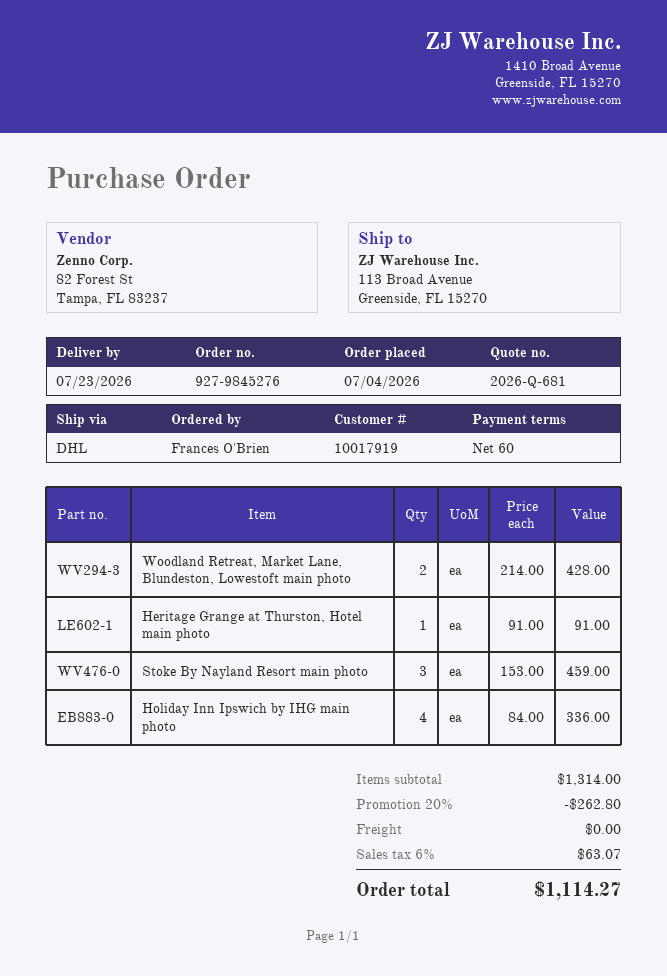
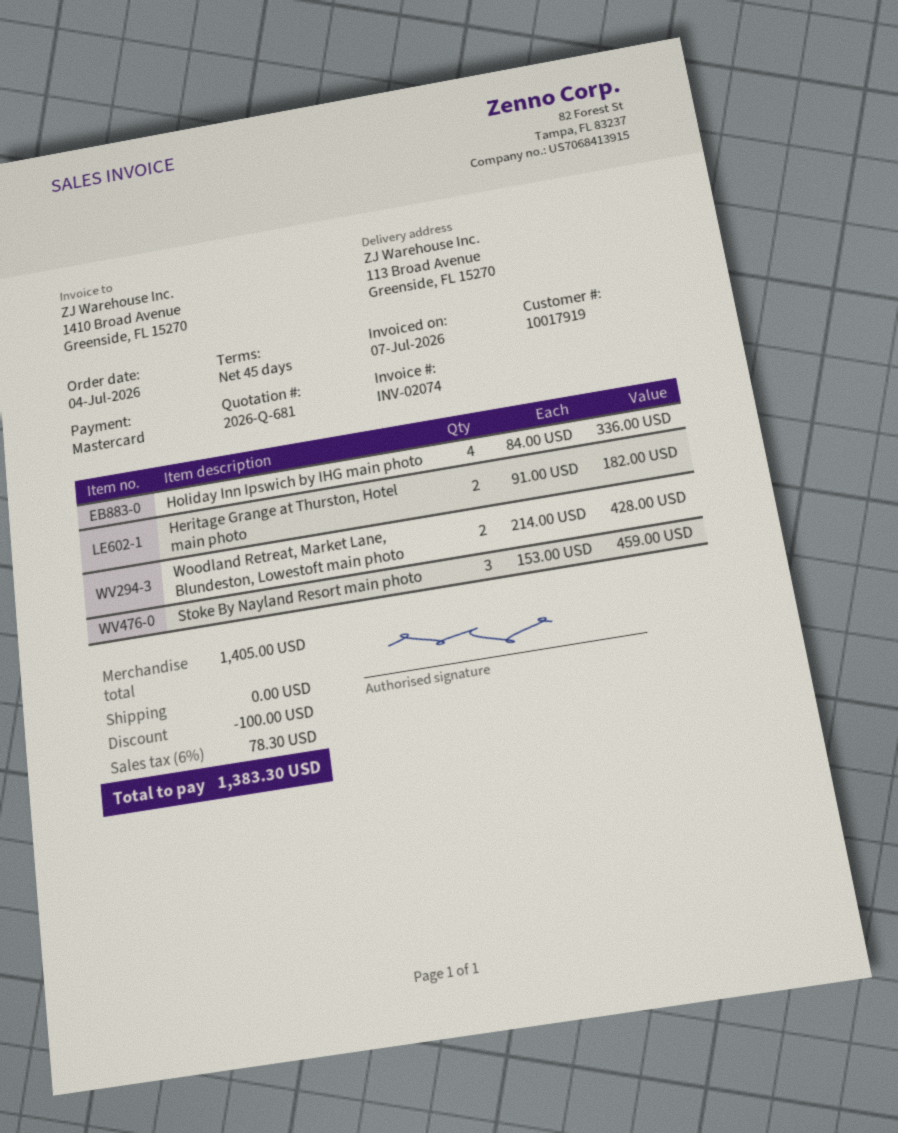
payment terms: 60 days -> 45 days
Heritage Grange at Thurston, Hotel main photo: 1 x 91.00 = 91.00 -> 2 x 91.00 = 182.00
subtotal: 1314.00 -> 1405.00
discount: 262.80 -> 100.00
tax: 6% = 63.07 -> 6% = 78.30
total: 1114.27 -> 1383.30

